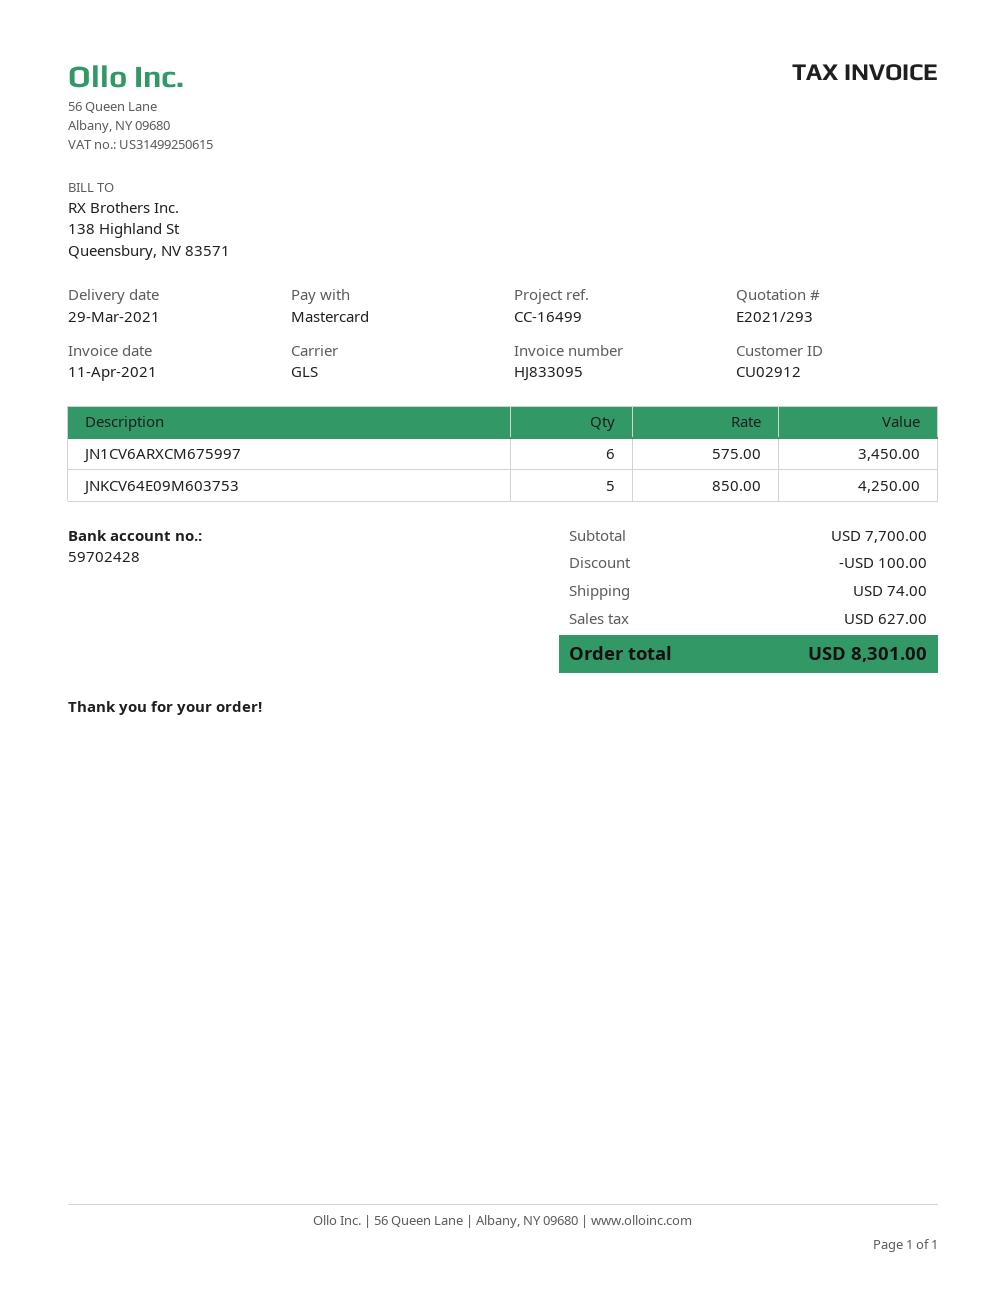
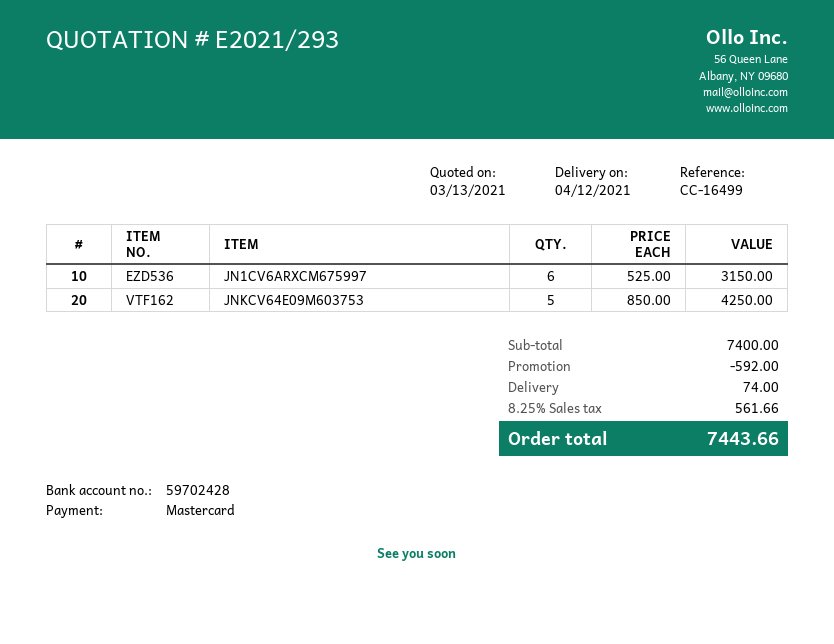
delivery date: 2021-03-29 -> 2021-04-12
JN1CV6ARXCM675997: 6 x 575.00 = 3450.00 -> 6 x 525.00 = 3150.00
subtotal: 7700.00 -> 7400.00
discount: 100.00 -> 592.00
tax: 627.00 -> 561.66
total: 8301.00 -> 7443.66

